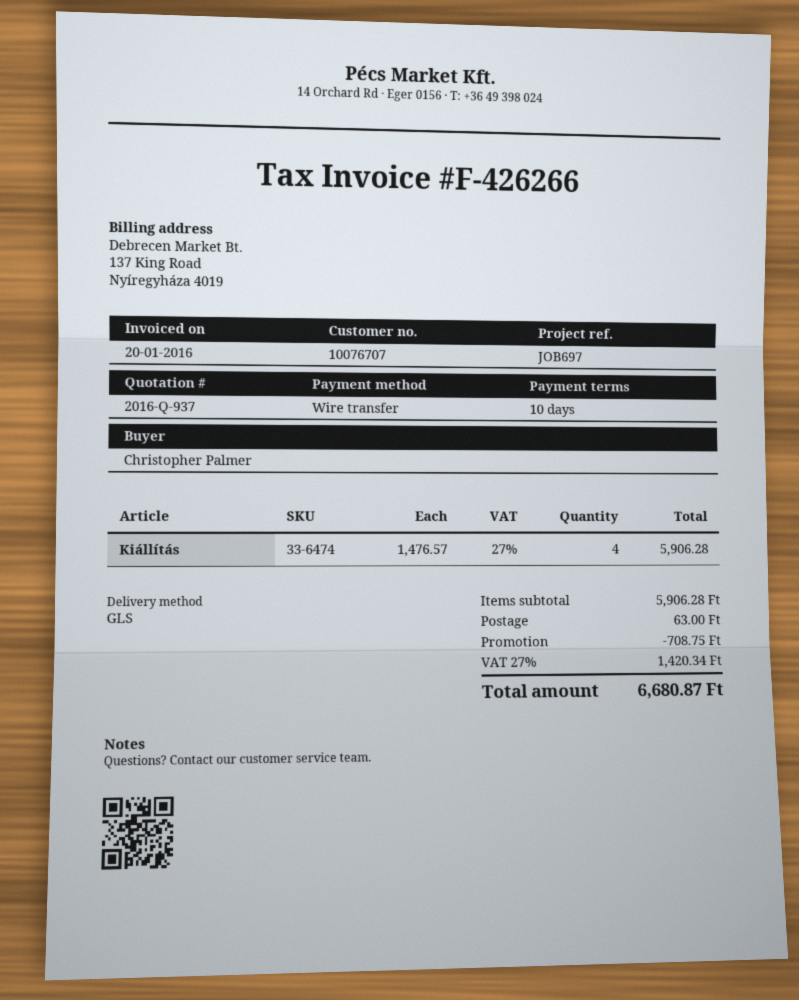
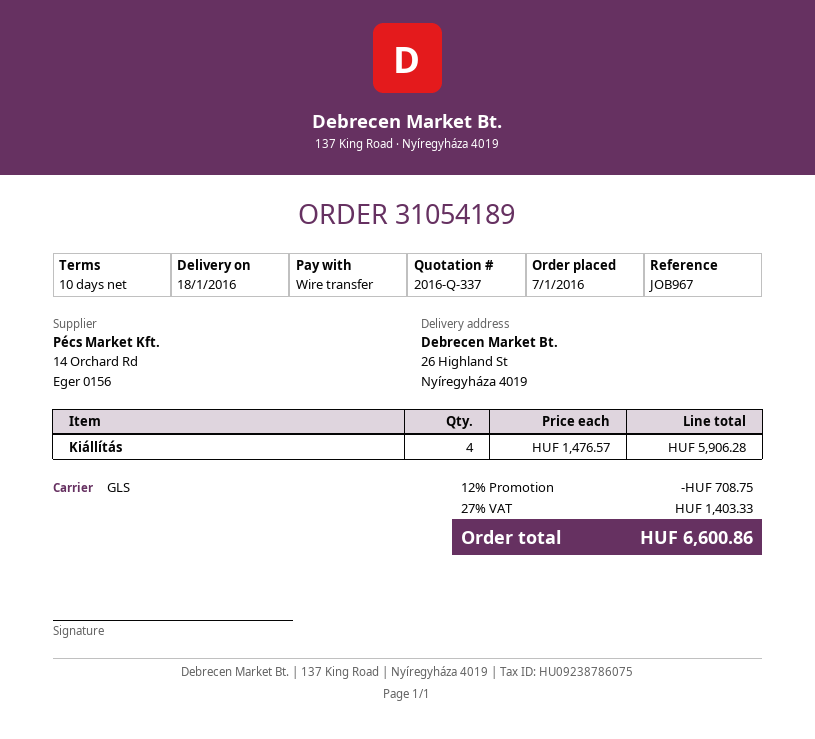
quote number: 2016-Q-937 -> 2016-Q-337
reference: JOB697 -> JOB967
shipping: 63.00 -> none
tax: 27% = 1420.34 -> 27% = 1403.33
total: 6680.87 -> 6600.86

